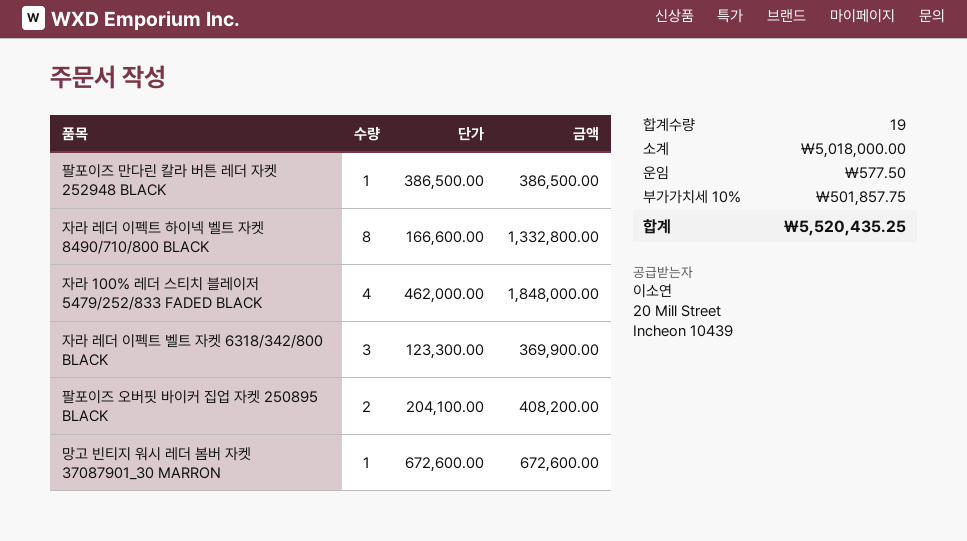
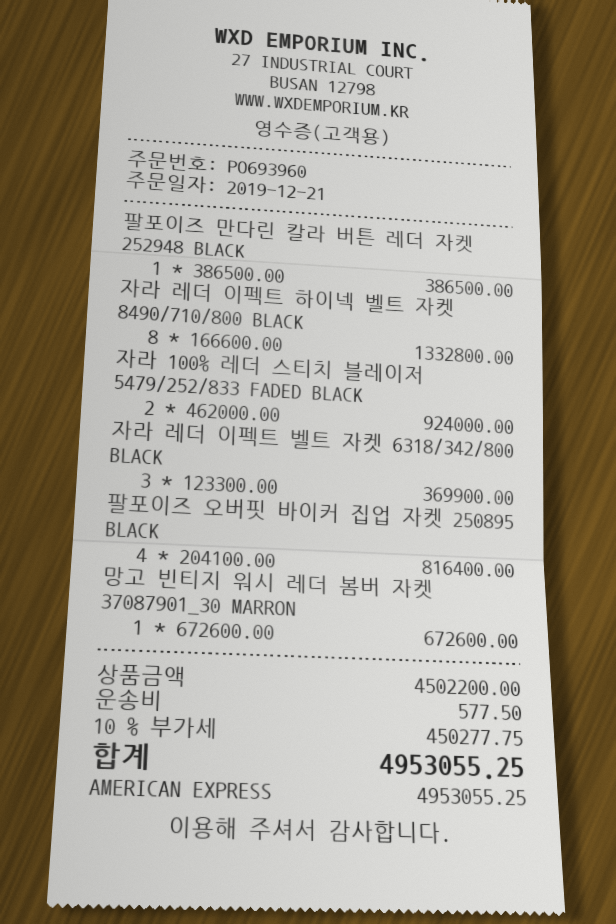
자라 100% 레더 스티치 블레이저 5479/252/833 FADED BLACK: 4 x 462000.00 = 1848000.00 -> 2 x 462000.00 = 924000.00
팔포이즈 오버핏 바이커 집업 자켓 250895 BLACK: 2 x 204100.00 = 408200.00 -> 4 x 204100.00 = 816400.00
subtotal: 5018000.00 -> 4502200.00
tax: 10% = 501857.75 -> 10% = 450277.75
total: 5520435.25 -> 4953055.25

